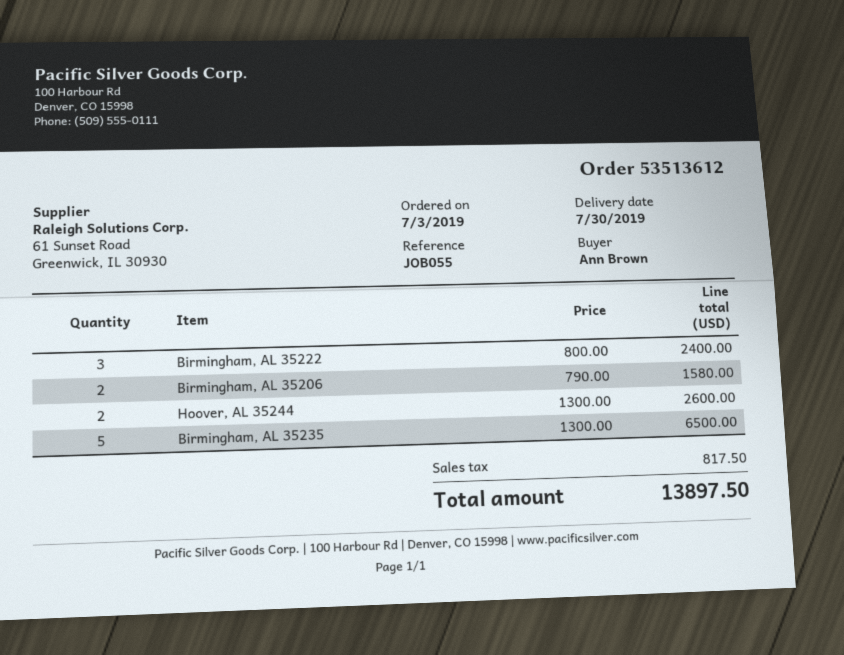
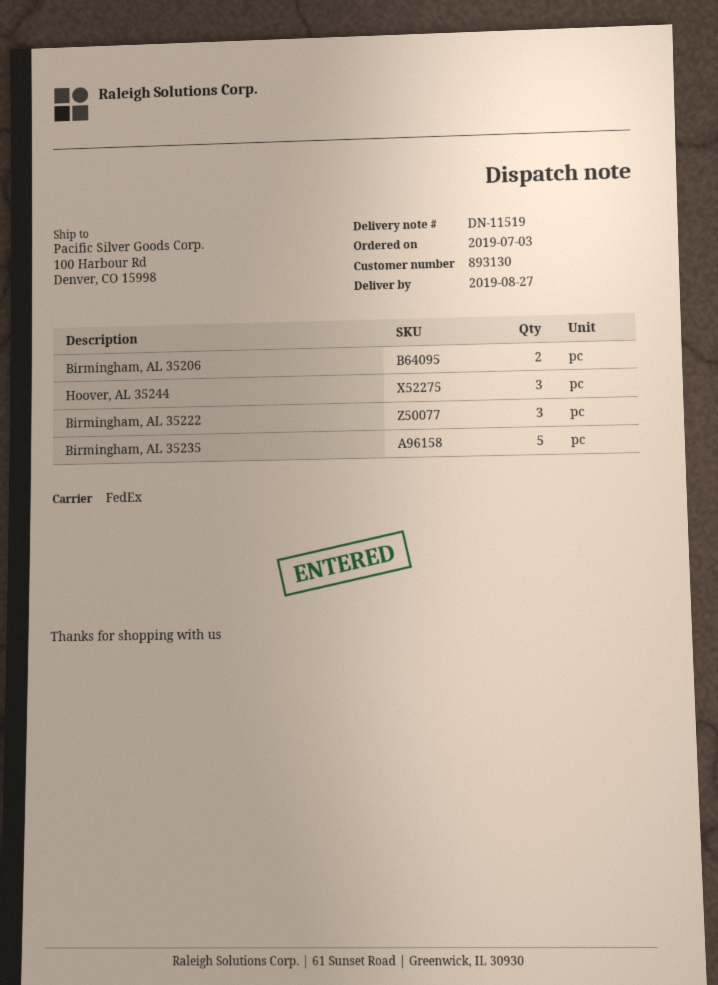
delivery date: 2019-07-30 -> 2019-08-27
Hoover, AL 35244: 2 -> 3

